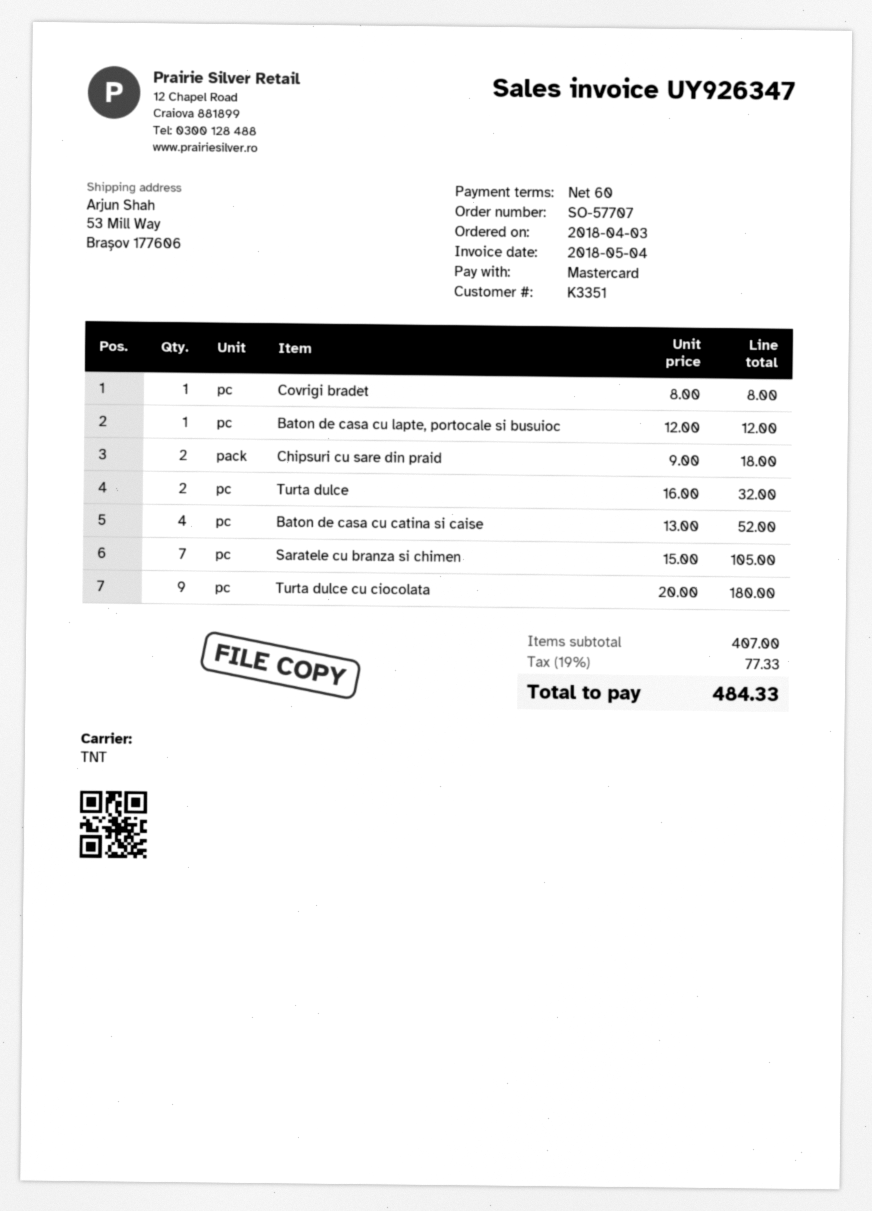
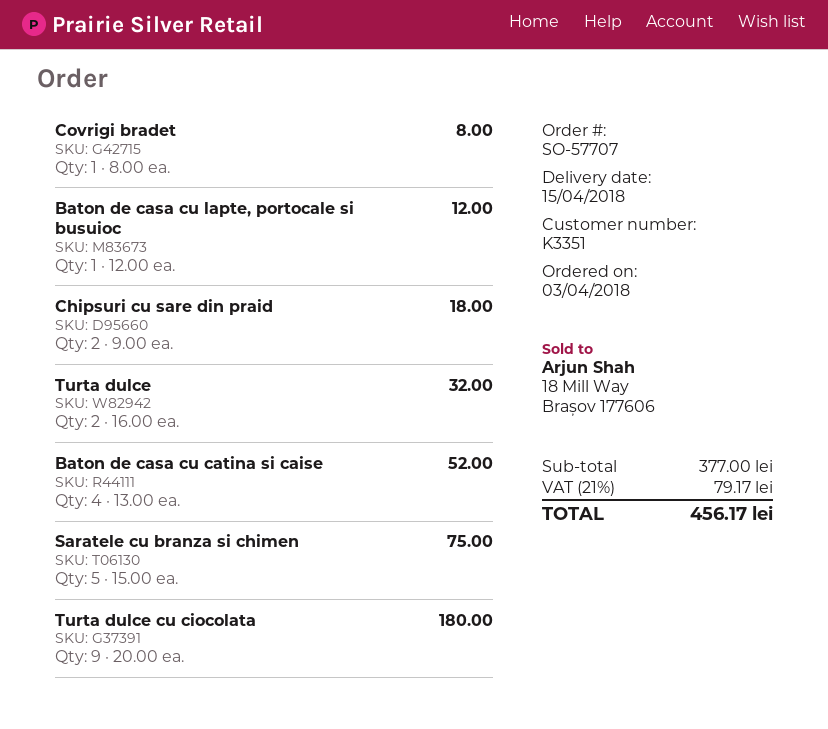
Saratele cu branza si chimen: 7 x 15.00 = 105.00 -> 5 x 15.00 = 75.00
subtotal: 407.00 -> 377.00
tax: 19% = 77.33 -> 21% = 79.17
total: 484.33 -> 456.17

